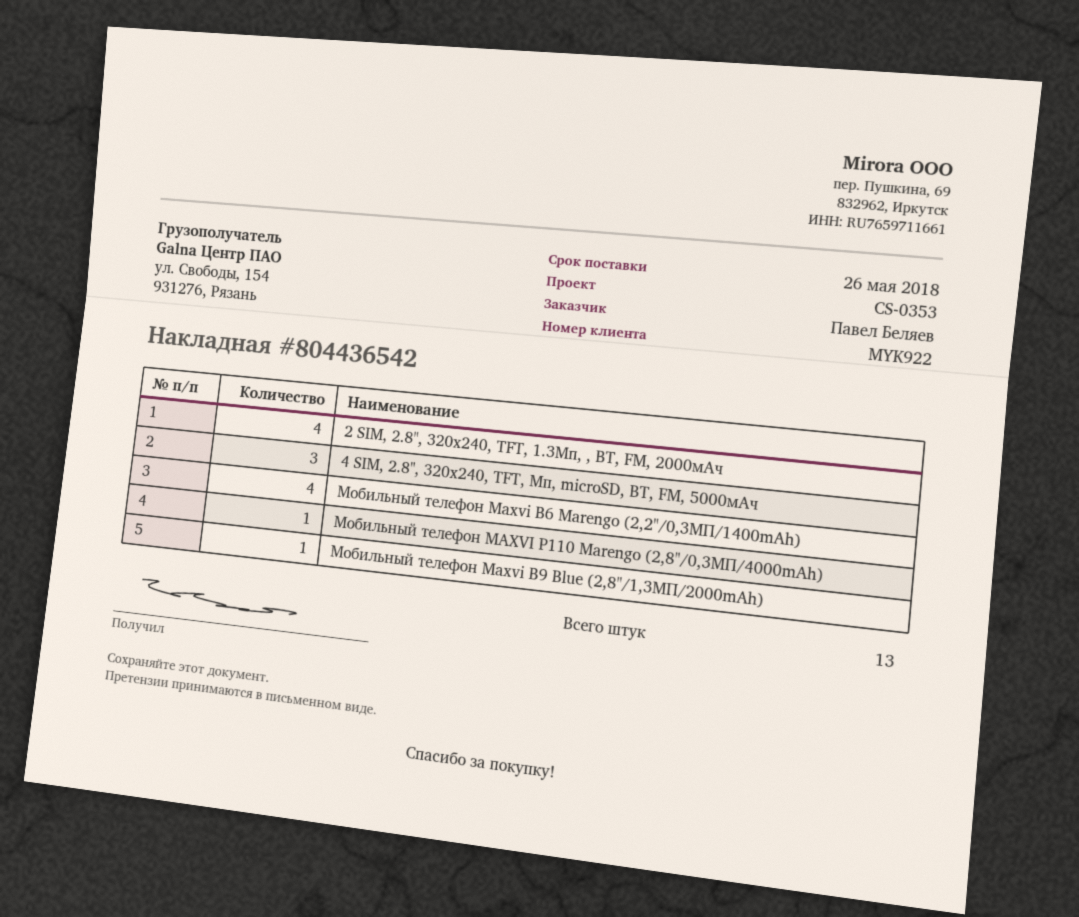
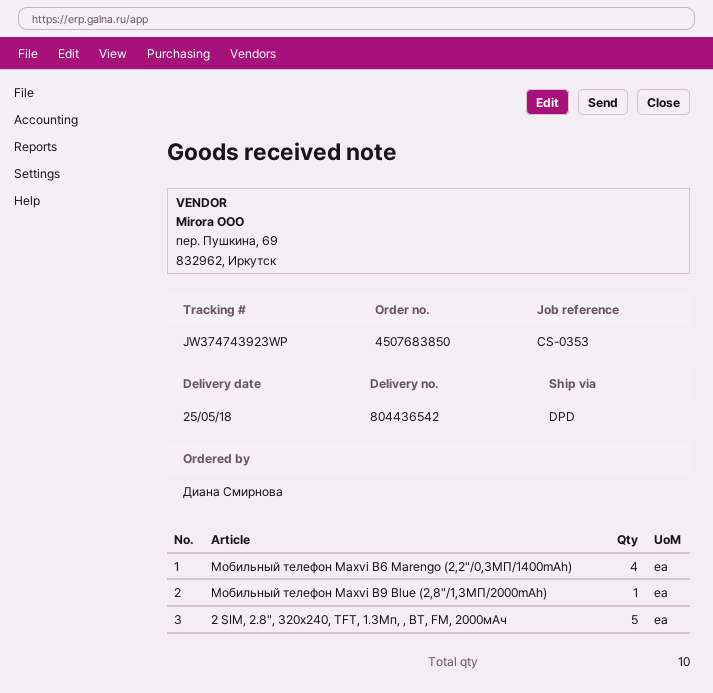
delivery date: 2018-05-26 -> 2018-05-25
ordered by: Павел Беляев -> Диана Смирнова
2 SIM, 2.8", 320x240, TFT, 1.3Мп, , BT, FM, 2000мАч: 4 -> 5
4 SIM, 2.8", 320x240, TFT, Мп, microSD, BT, FM, 5000мАч: 3 -> none
Мобильный телефон MAXVI P110 Marengo (2,8"/0,3МП/4000mAh): 1 -> none
total quantity: 13 -> 10

